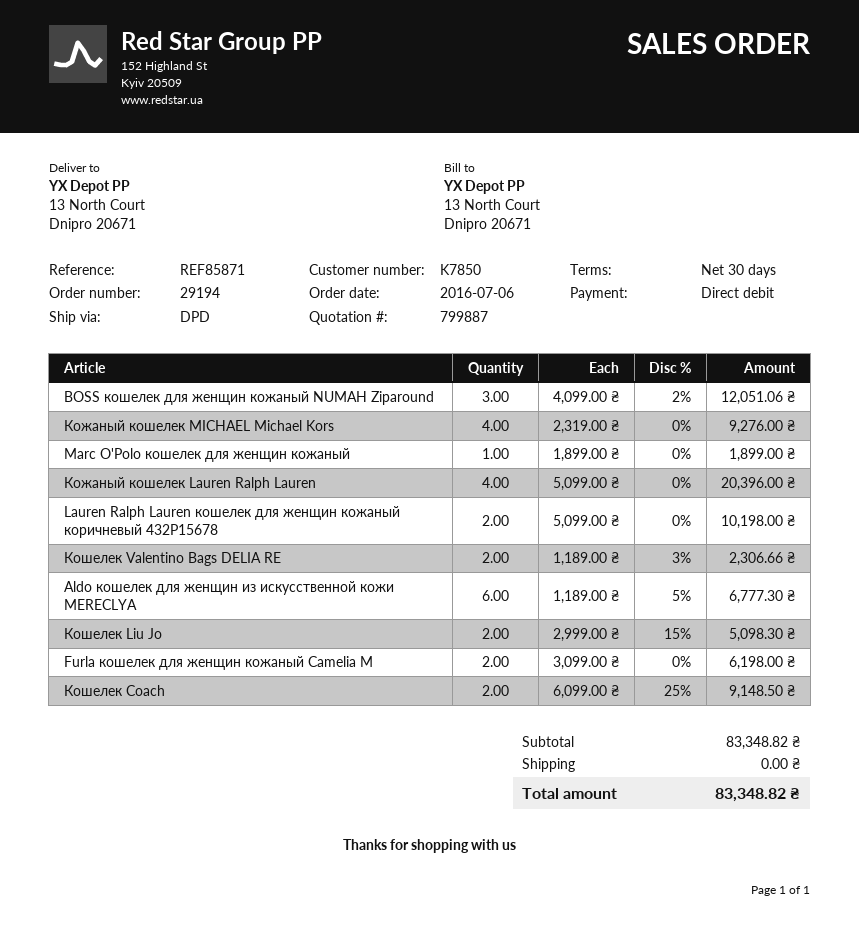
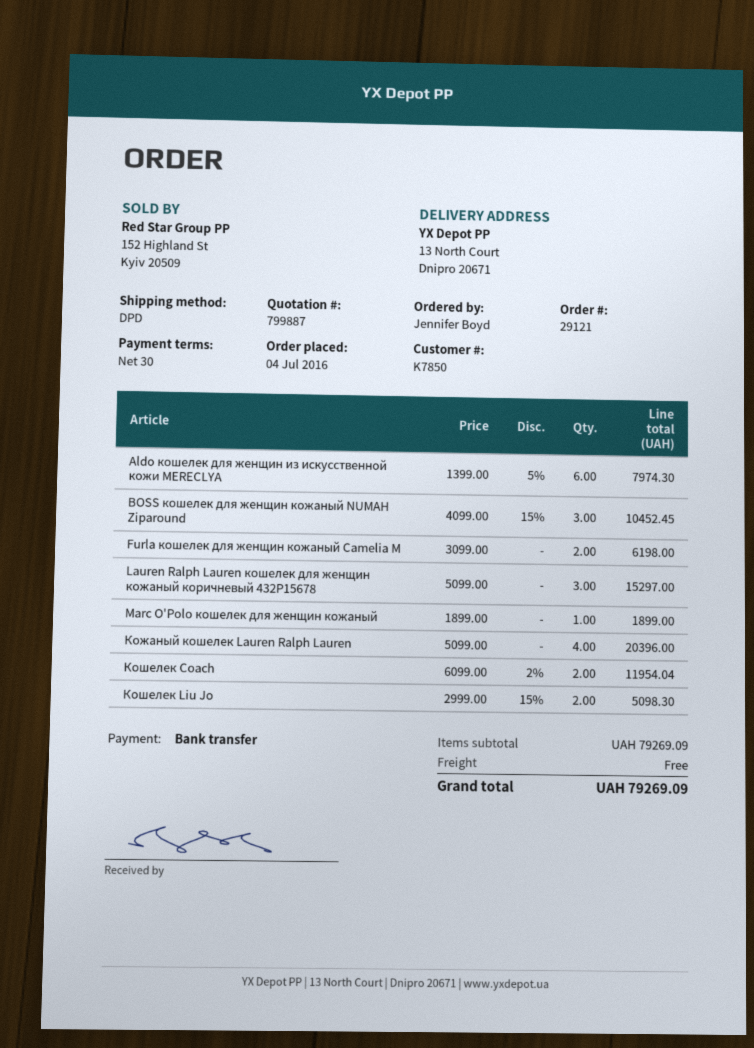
order number: 29194 -> 29121
order date: 2016-07-06 -> 2016-07-04
payment method: direct debit -> bank transfer
BOSS кошелек для женщин кожаный NUMAH Ziparound: 3 x 4099.00 - 2% = 12051.06 -> 3 x 4099.00 - 15% = 10452.45
Кожаный кошелек MICHAEL Michael Kors: 4 x 2319.00 = 9276.00 -> none
Lauren Ralph Lauren кошелек для женщин кожаный коричневый 432P15678: 2 x 5099.00 = 10198.00 -> 3 x 5099.00 = 15297.00
Кошелек Valentino Bags DELIA RE: 2 x 1189.00 - 3% = 2306.66 -> none
Aldo кошелек для женщин из искусственной кожи MERECLYA: 6 x 1189.00 - 5% = 6777.30 -> 6 x 1399.00 - 5% = 7974.30
Кошелек Coach: 2 x 6099.00 - 25% = 9148.50 -> 2 x 6099.00 - 2% = 11954.04
subtotal: 83348.82 -> 79269.09
total: 83348.82 -> 79269.09

